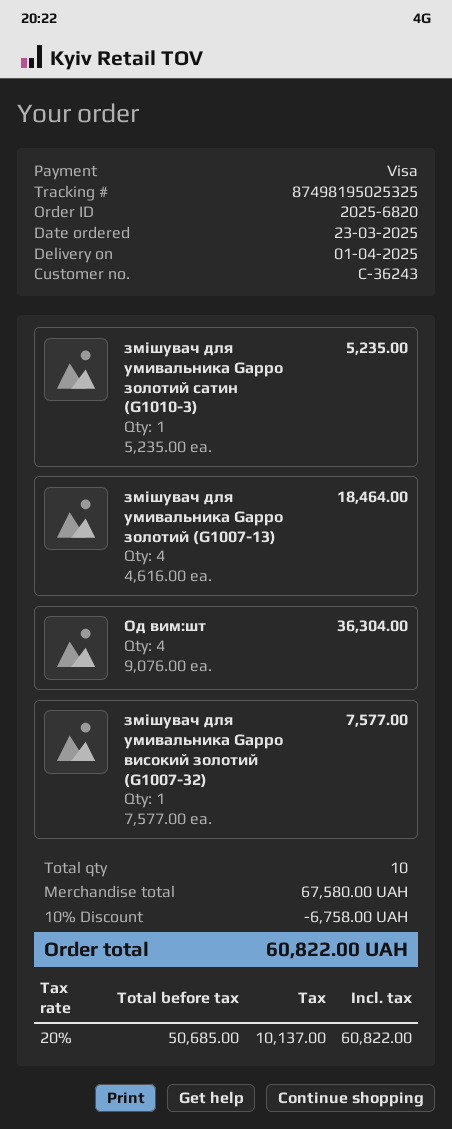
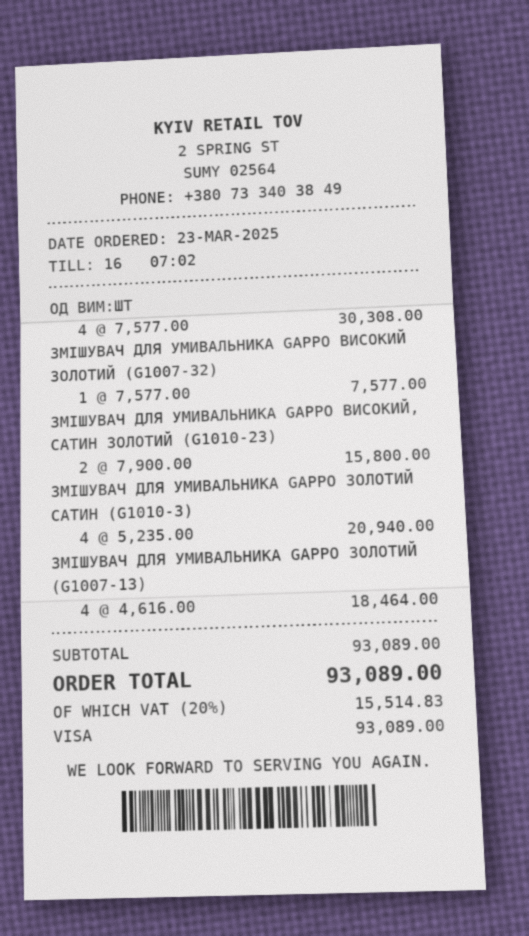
змішувач для умивальника Gappo золотий сатин (G1010-3): 1 x 5235.00 = 5235.00 -> 4 x 5235.00 = 20940.00
Од вим:шт: 4 x 9076.00 = 36304.00 -> 4 x 7577.00 = 30308.00
ЗМІШУВАЧ ДЛЯ УМИВАЛЬНИКА GAPPO ВИСОКИЙ, САТИН ЗОЛОТИЙ (G1010-23): none -> 2 x 7900.00 = 15800.00
subtotal: 67580.00 -> 93089.00
discount: 10% = 6758.00 -> none
tax: 20% = 10137.00 -> 20% = 15514.83
total: 60822.00 -> 93089.00

